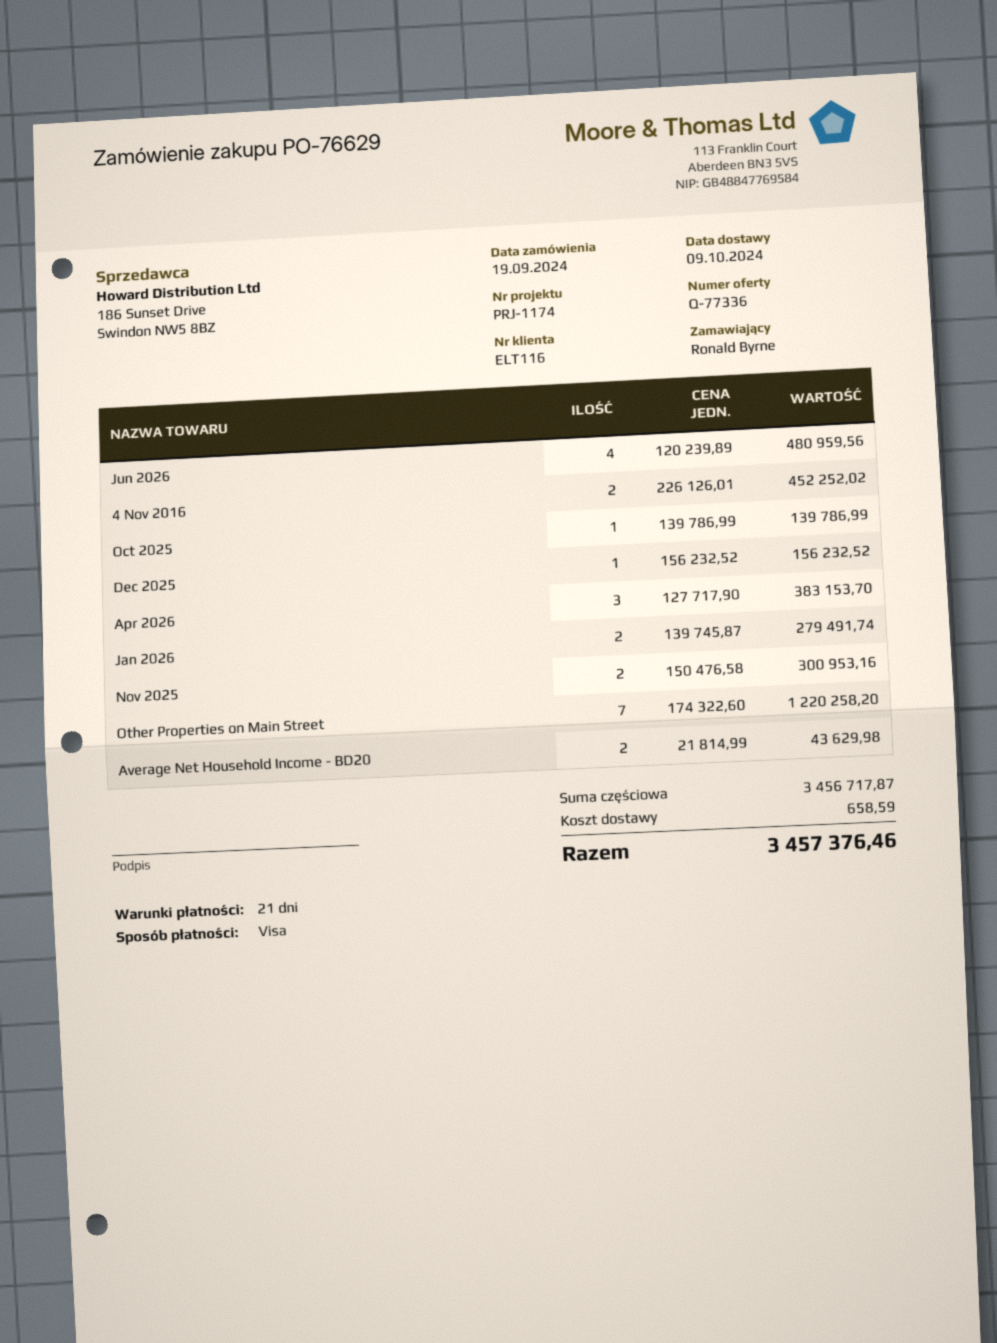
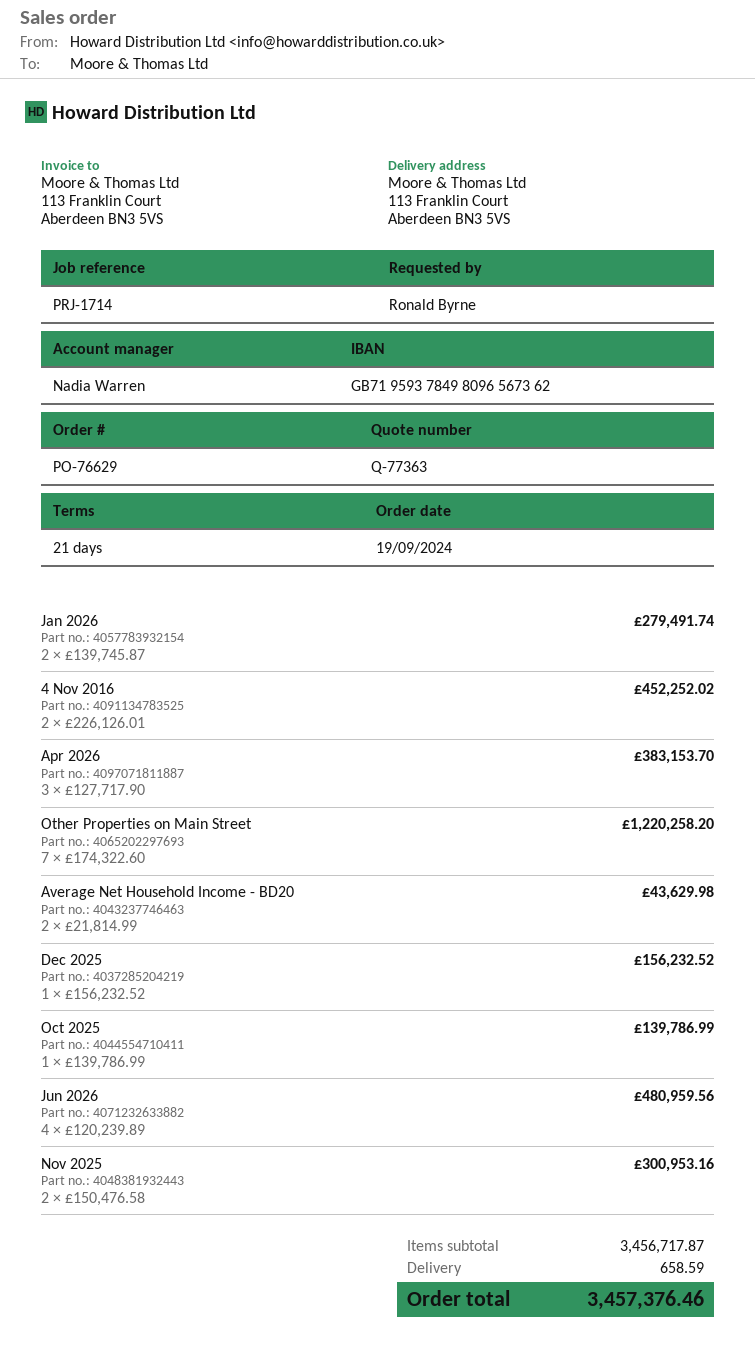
quote number: Q-77336 -> Q-77363
reference: PRJ-1174 -> PRJ-1714

